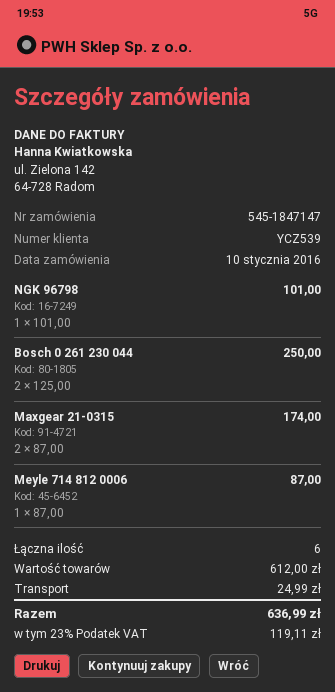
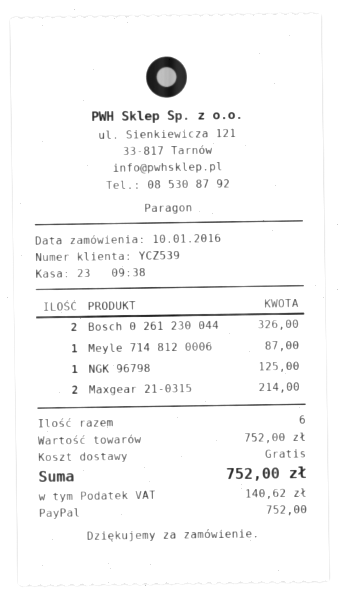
NGK 96798: 1 for 101.00 -> 1 for 125.00
Bosch 0 261 230 044: 2 for 250.00 -> 2 for 326.00
Maxgear 21-0315: 2 for 174.00 -> 2 for 214.00
subtotal: 612.00 -> 752.00
shipping: 24.99 -> 0.00
tax: 119.11 -> 140.62
total: 636.99 -> 752.00

